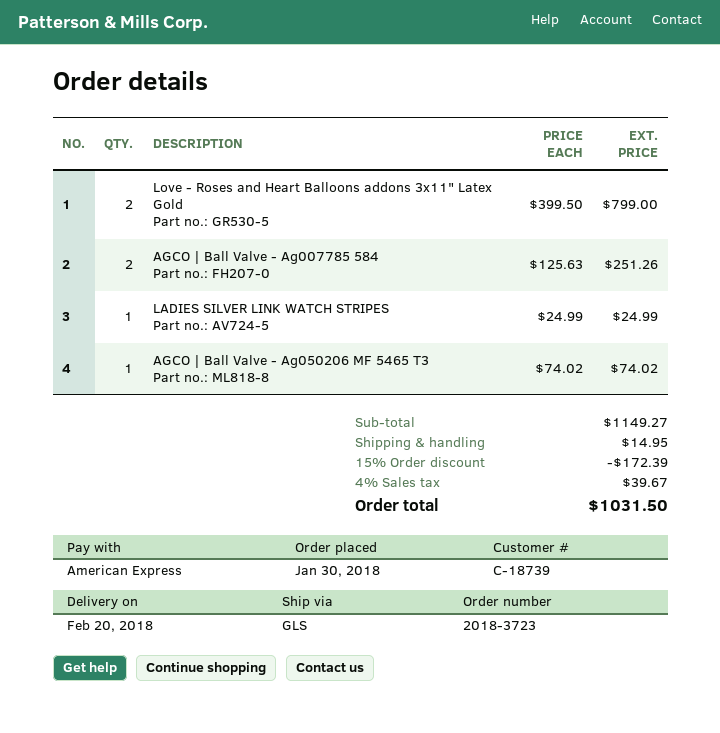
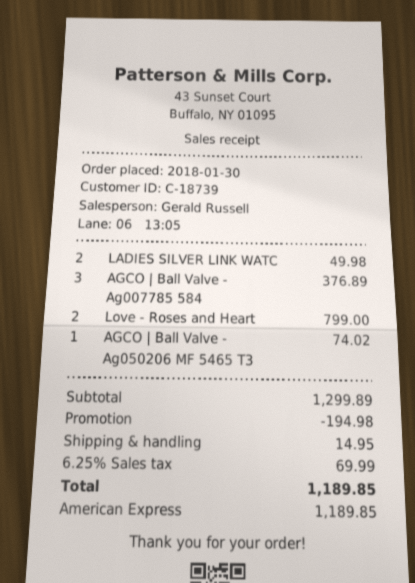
AGCO | Ball Valve - Ag007785 584: 2 for 251.26 -> 3 for 376.89
LADIES SILVER LINK WATCH STRIPES: 1 for 24.99 -> 2 for 49.98
subtotal: 1149.27 -> 1299.89
discount: 172.39 -> 194.98
tax: 4% = 39.67 -> 6.25% = 69.99
total: 1031.50 -> 1189.85

